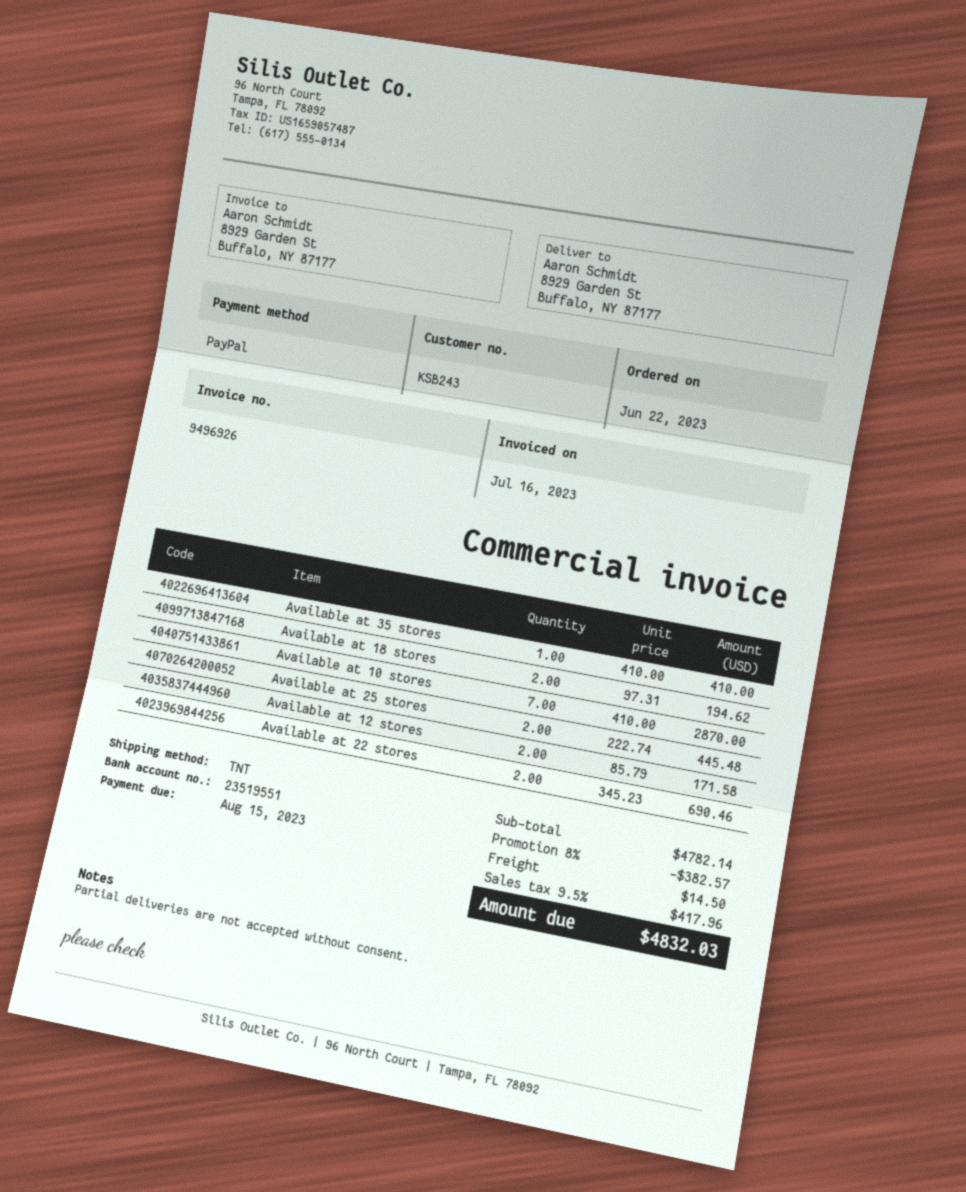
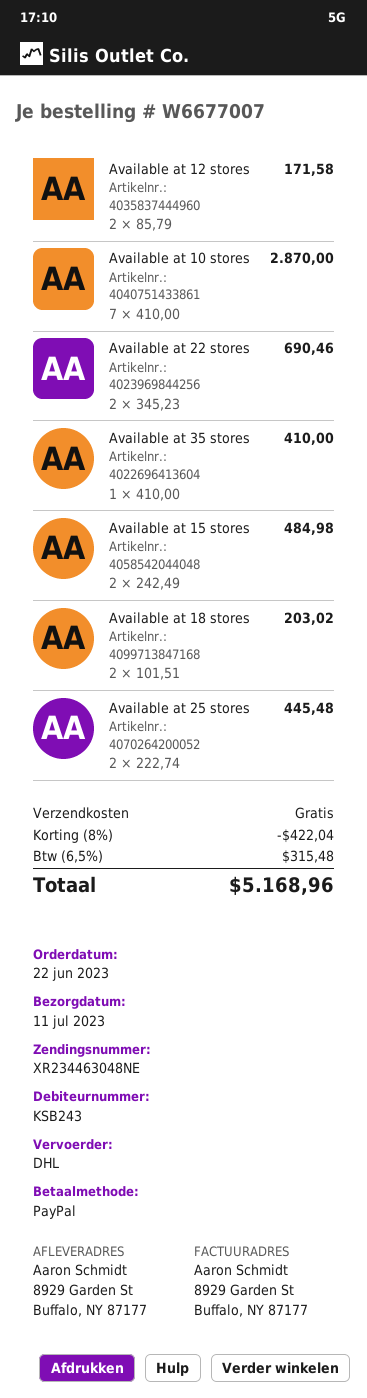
shipping method: TNT -> DHL
Available at 18 stores: 2 x 97.31 = 194.62 -> 2 x 101.51 = 203.02
Available at 15 stores: none -> 2 x 242.49 = 484.98
discount: 8% = 382.57 -> 8% = 422.04
shipping: 14.50 -> 0.00
tax: 9.5% = 417.96 -> 6.5% = 315.48
total: 4832.03 -> 5168.96

